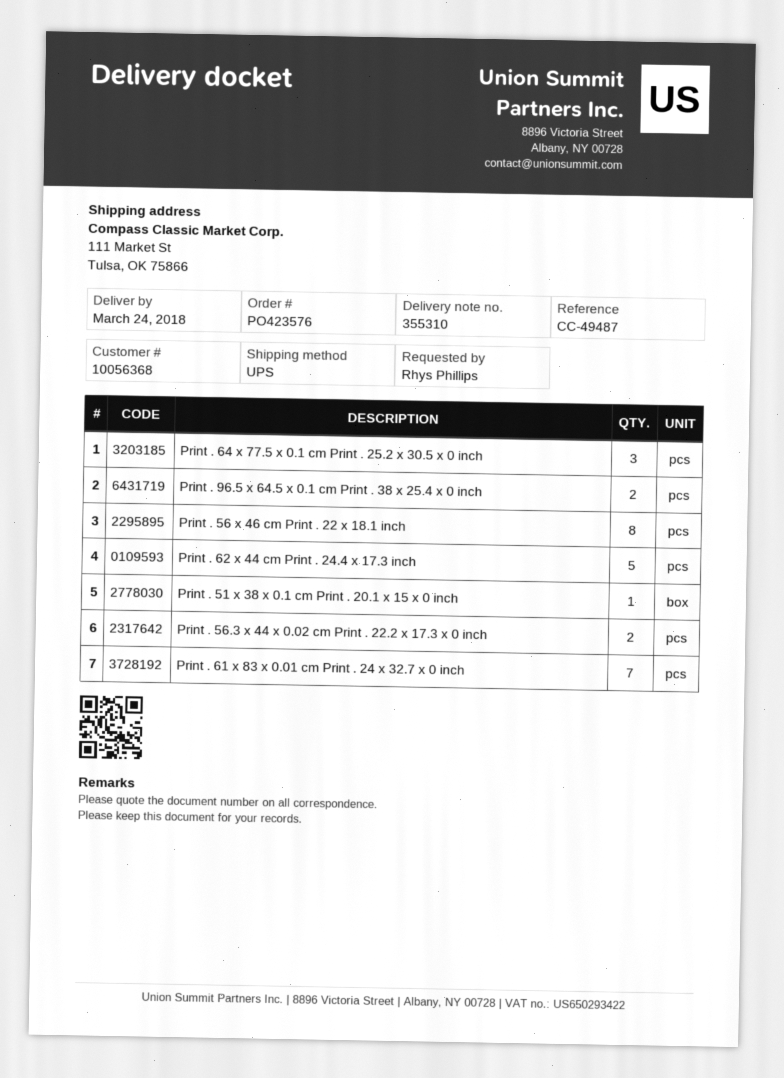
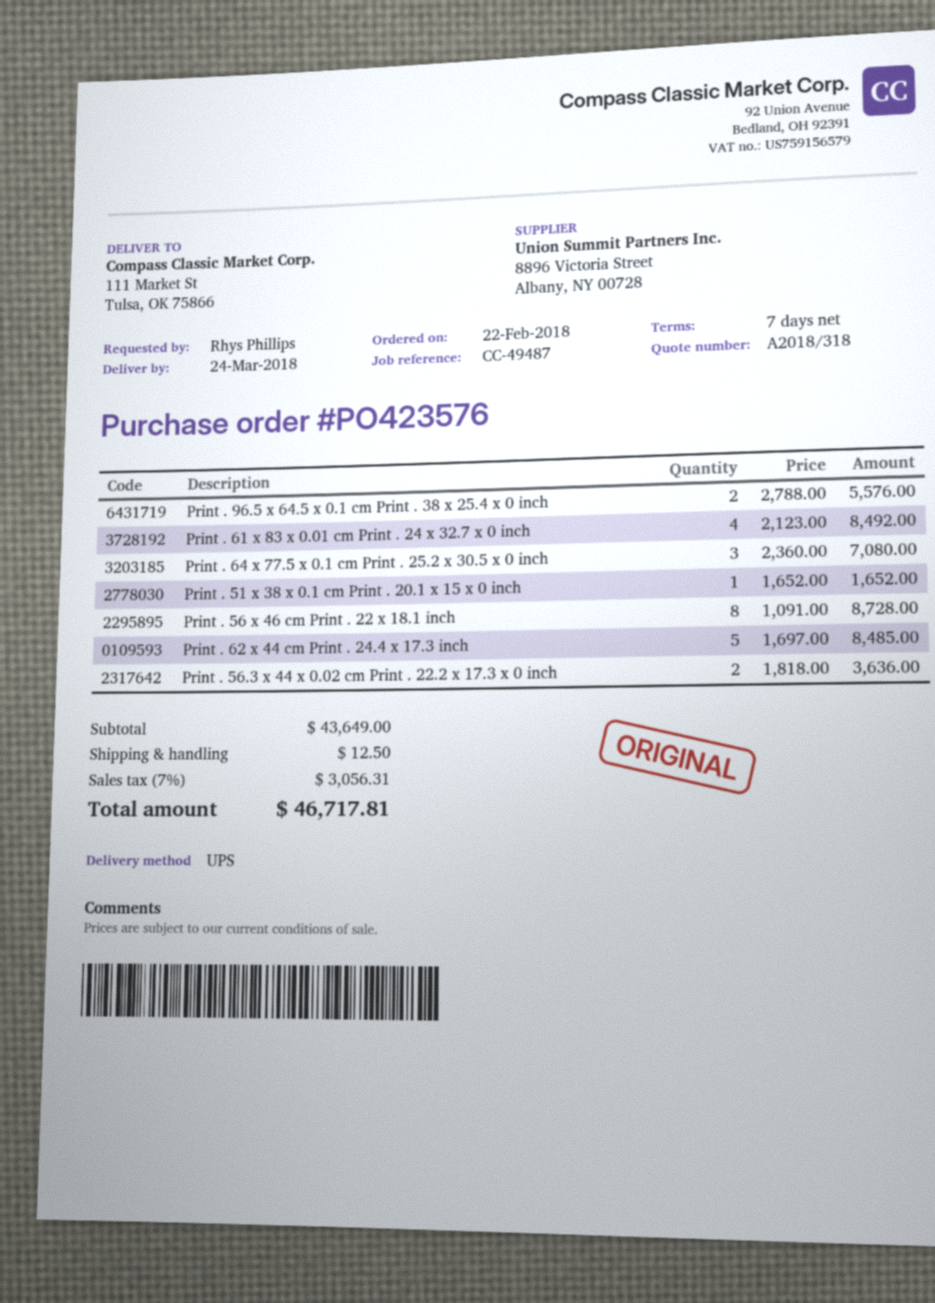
Print . 61 x 83 x 0.01 cm Print . 24 x 32.7 x 0 inch: 7 -> 4

